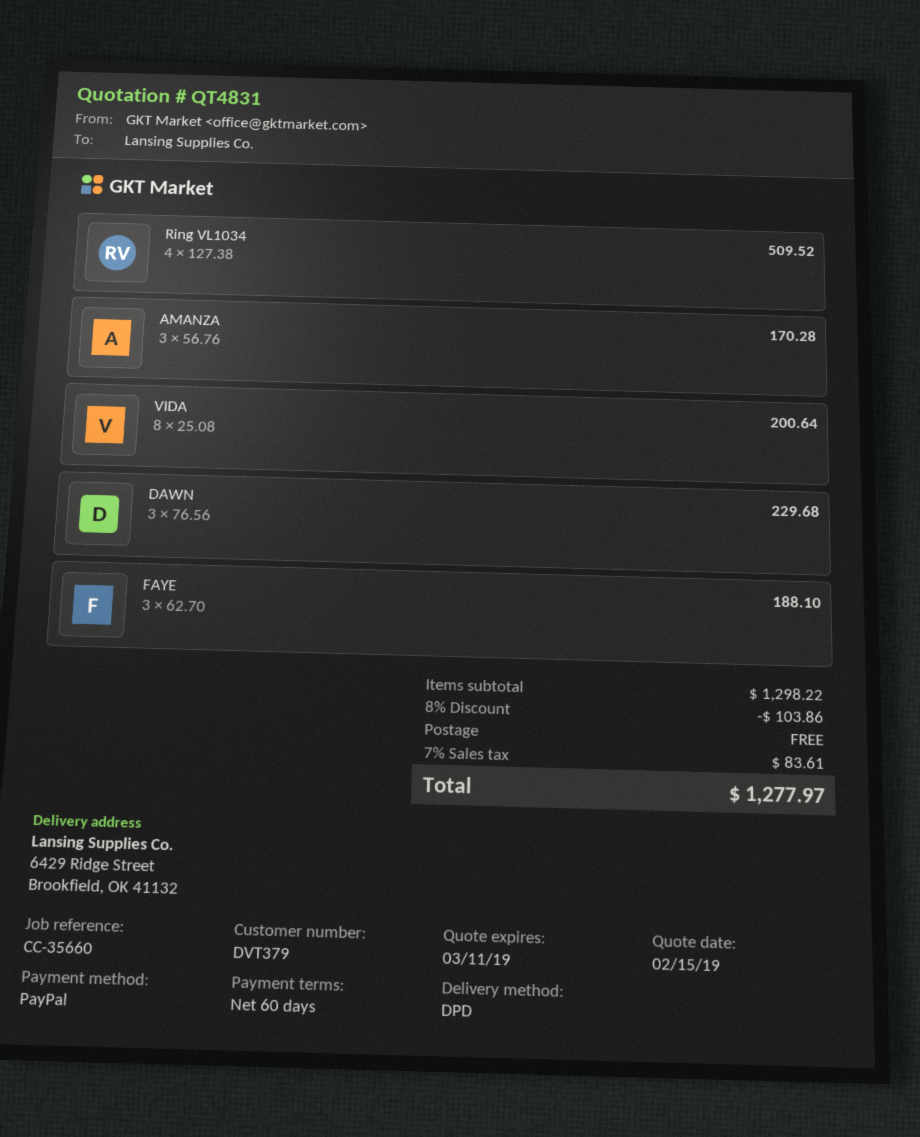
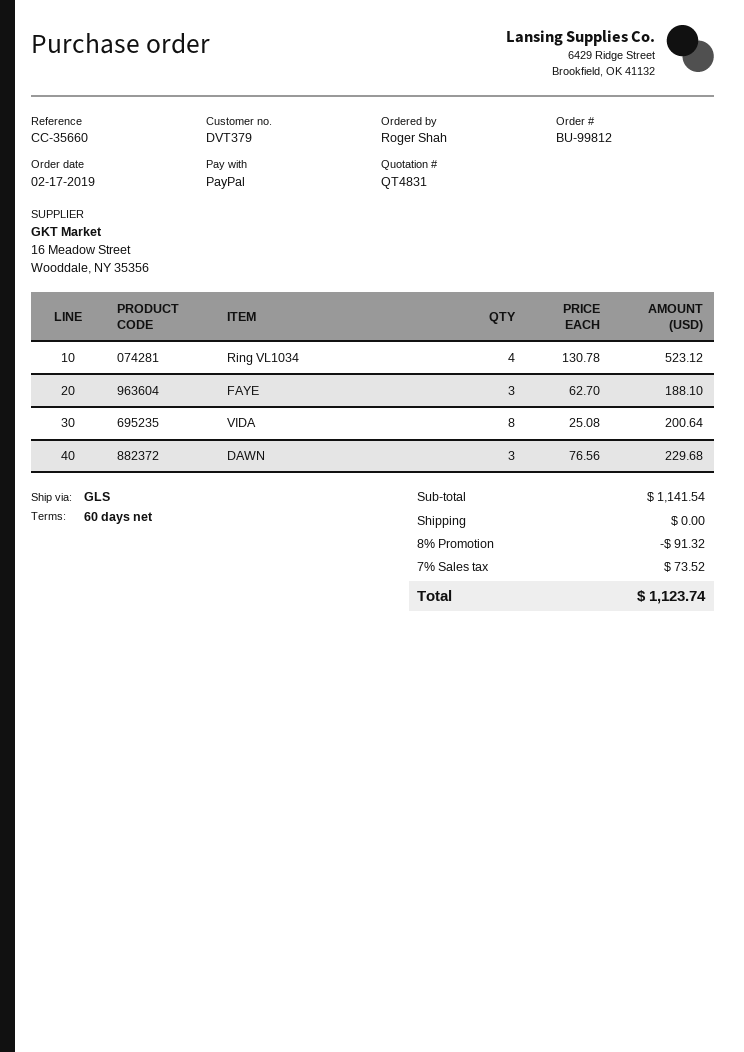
shipping method: DPD -> GLS
Ring VL1034: 4 x 127.38 = 509.52 -> 4 x 130.78 = 523.12
AMANZA: 3 x 56.76 = 170.28 -> none
subtotal: 1298.22 -> 1141.54
discount: 8% = 103.86 -> 8% = 91.32
tax: 7% = 83.61 -> 7% = 73.52
total: 1277.97 -> 1123.74

